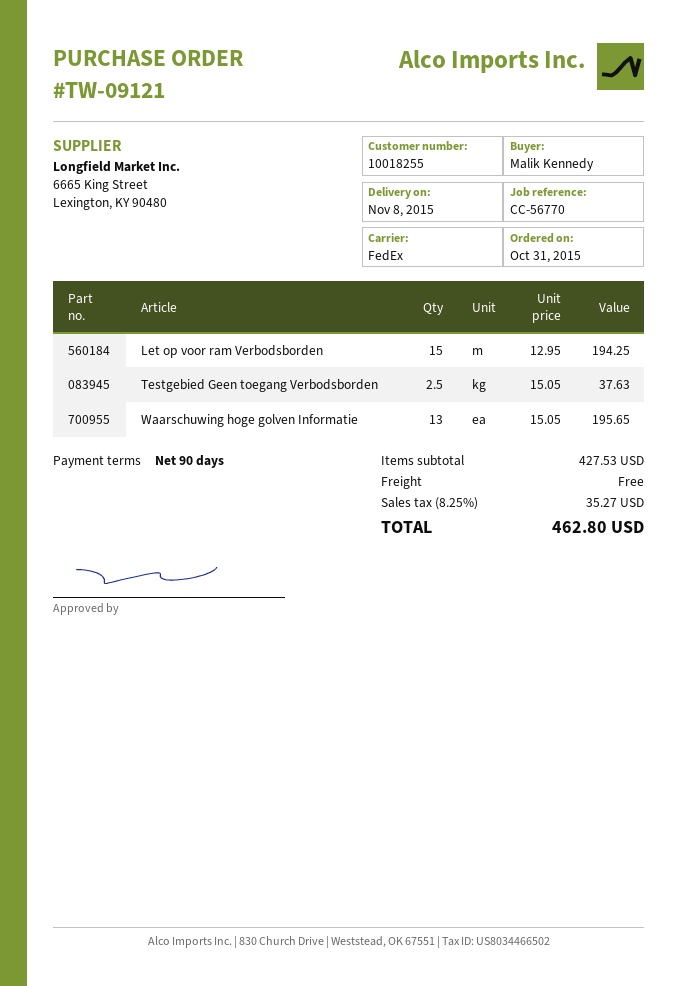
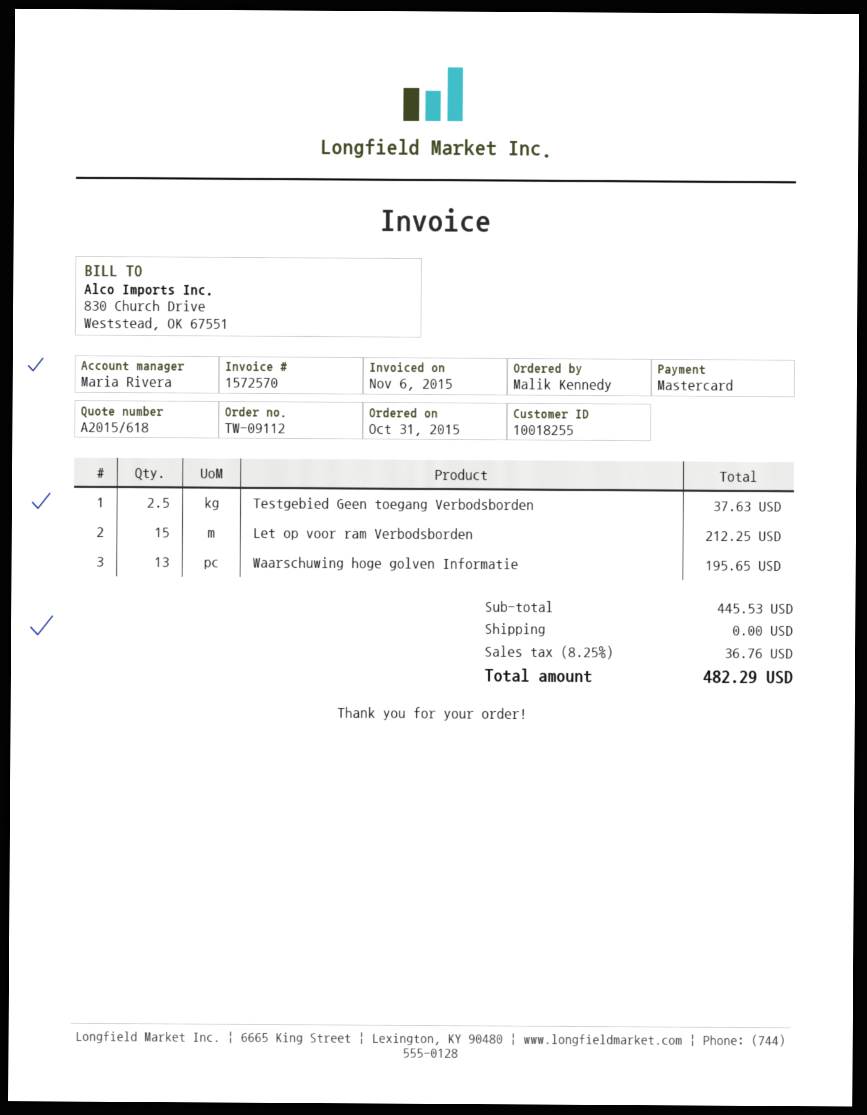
order number: TW-09121 -> TW-09112
Let op voor ram Verbodsborden: 15 for 194.25 -> 15 for 212.25
subtotal: 427.53 -> 445.53
tax: 8.25% = 35.27 -> 8.25% = 36.76
total: 462.80 -> 482.29

